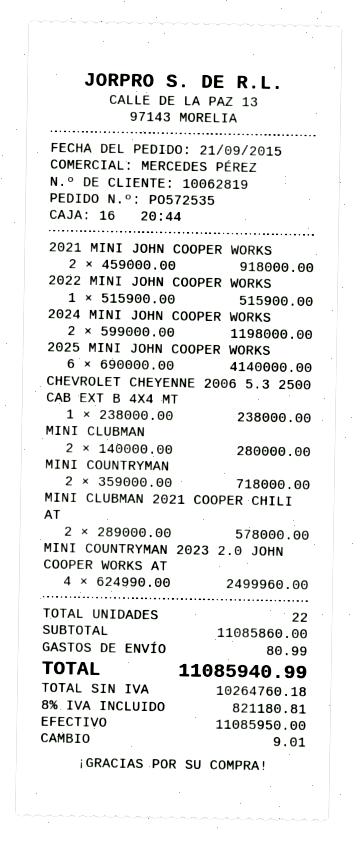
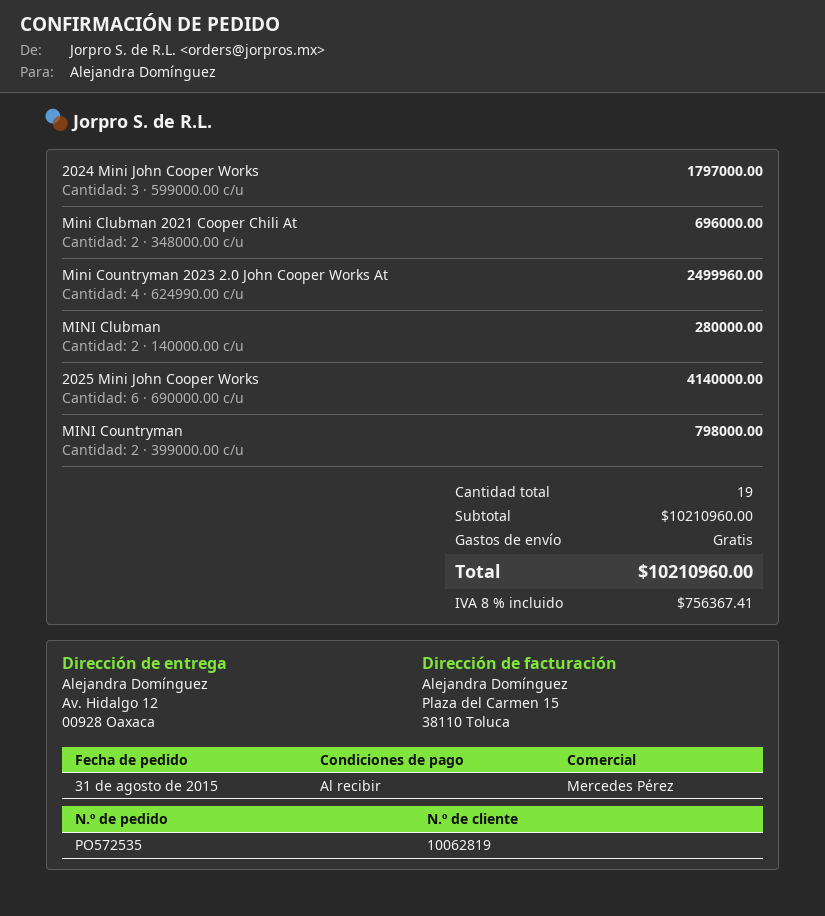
order date: 2015-09-21 -> 2015-08-31
2021 MINI JOHN COOPER WORKS: 2 x 459000.00 = 918000.00 -> none
2022 MINI JOHN COOPER WORKS: 1 x 515900.00 = 515900.00 -> none
2024 MINI JOHN COOPER WORKS: 2 x 599000.00 = 1198000.00 -> 3 x 599000.00 = 1797000.00
CHEVROLET CHEYENNE 2006 5.3 2500 CAB EXT B 4X4 MT: 1 x 238000.00 = 238000.00 -> none
MINI COUNTRYMAN: 2 x 359000.00 = 718000.00 -> 2 x 399000.00 = 798000.00
MINI CLUBMAN 2021 COOPER CHILI AT: 2 x 289000.00 = 578000.00 -> 2 x 348000.00 = 696000.00
total quantity: 22 -> 19
subtotal: 11085860.00 -> 10210960.00
shipping: 80.99 -> 0.00
tax: 8% = 821180.81 -> 8% = 756367.41
total: 11085940.99 -> 10210960.00

